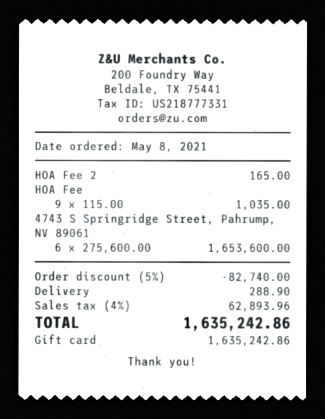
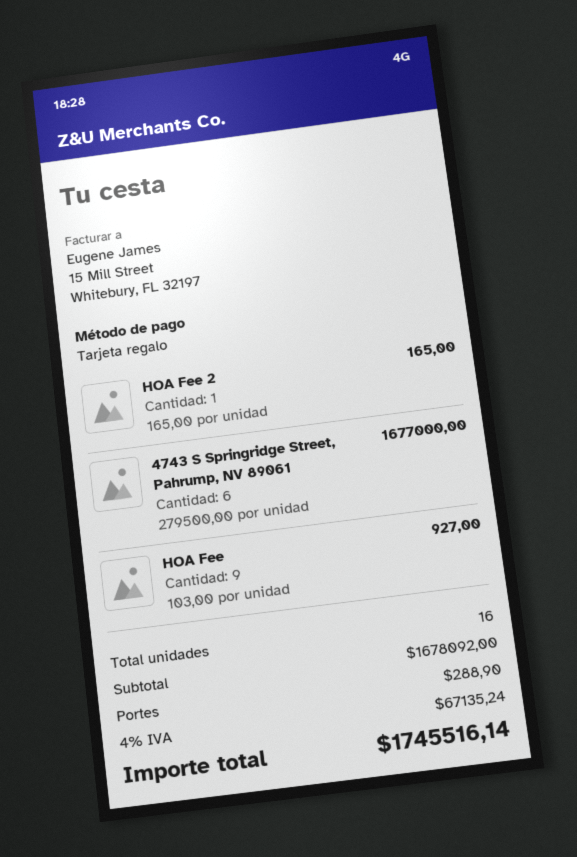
HOA Fee: 9 x 115.00 = 1035.00 -> 9 x 103.00 = 927.00
4743 S Springridge Street, Pahrump, NV 89061: 6 x 275600.00 = 1653600.00 -> 6 x 279500.00 = 1677000.00
discount: 5% = 82740.00 -> none
tax: 4% = 62893.96 -> 4% = 67135.24
total: 1635242.86 -> 1745516.14

